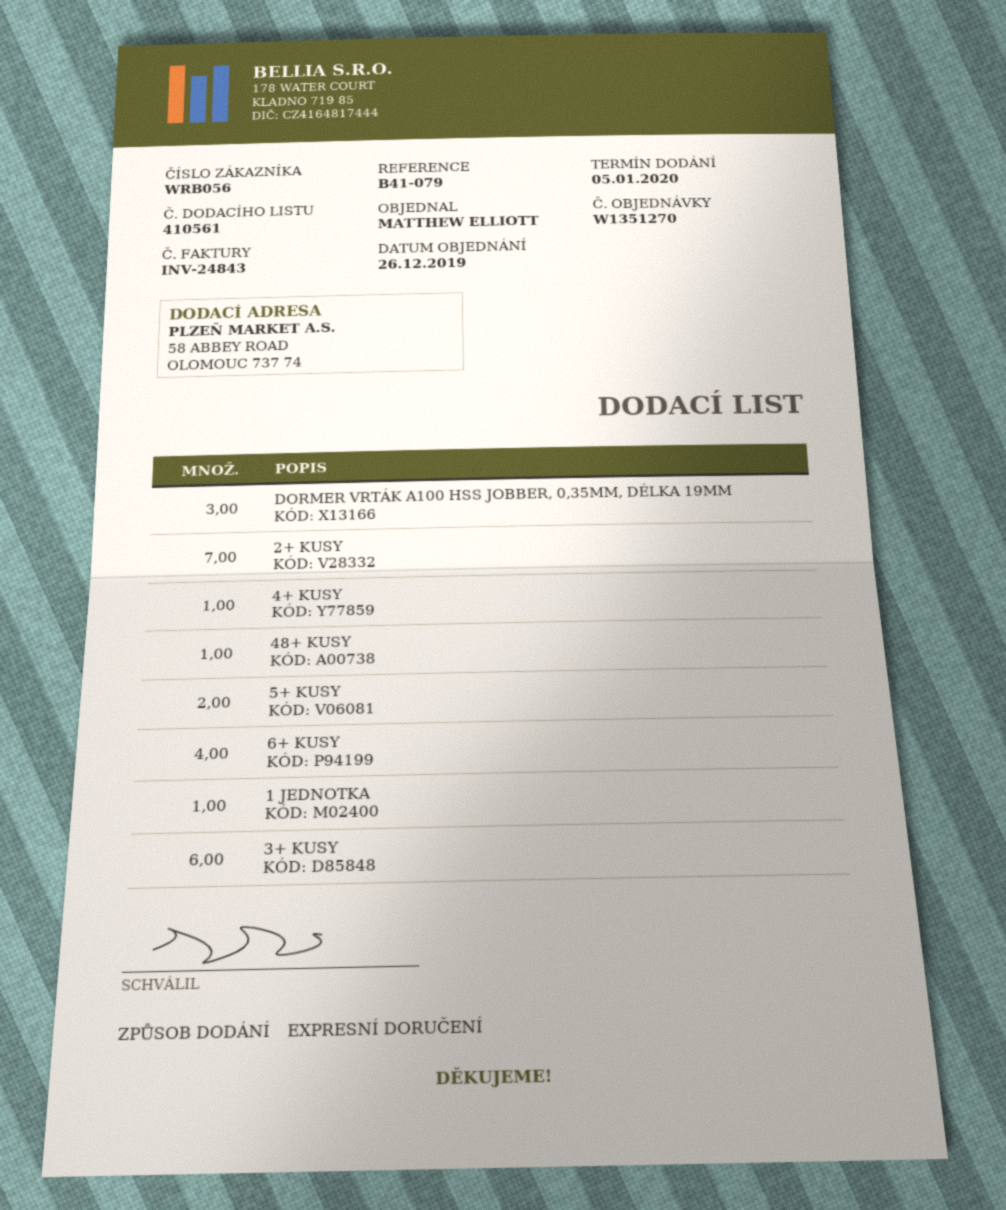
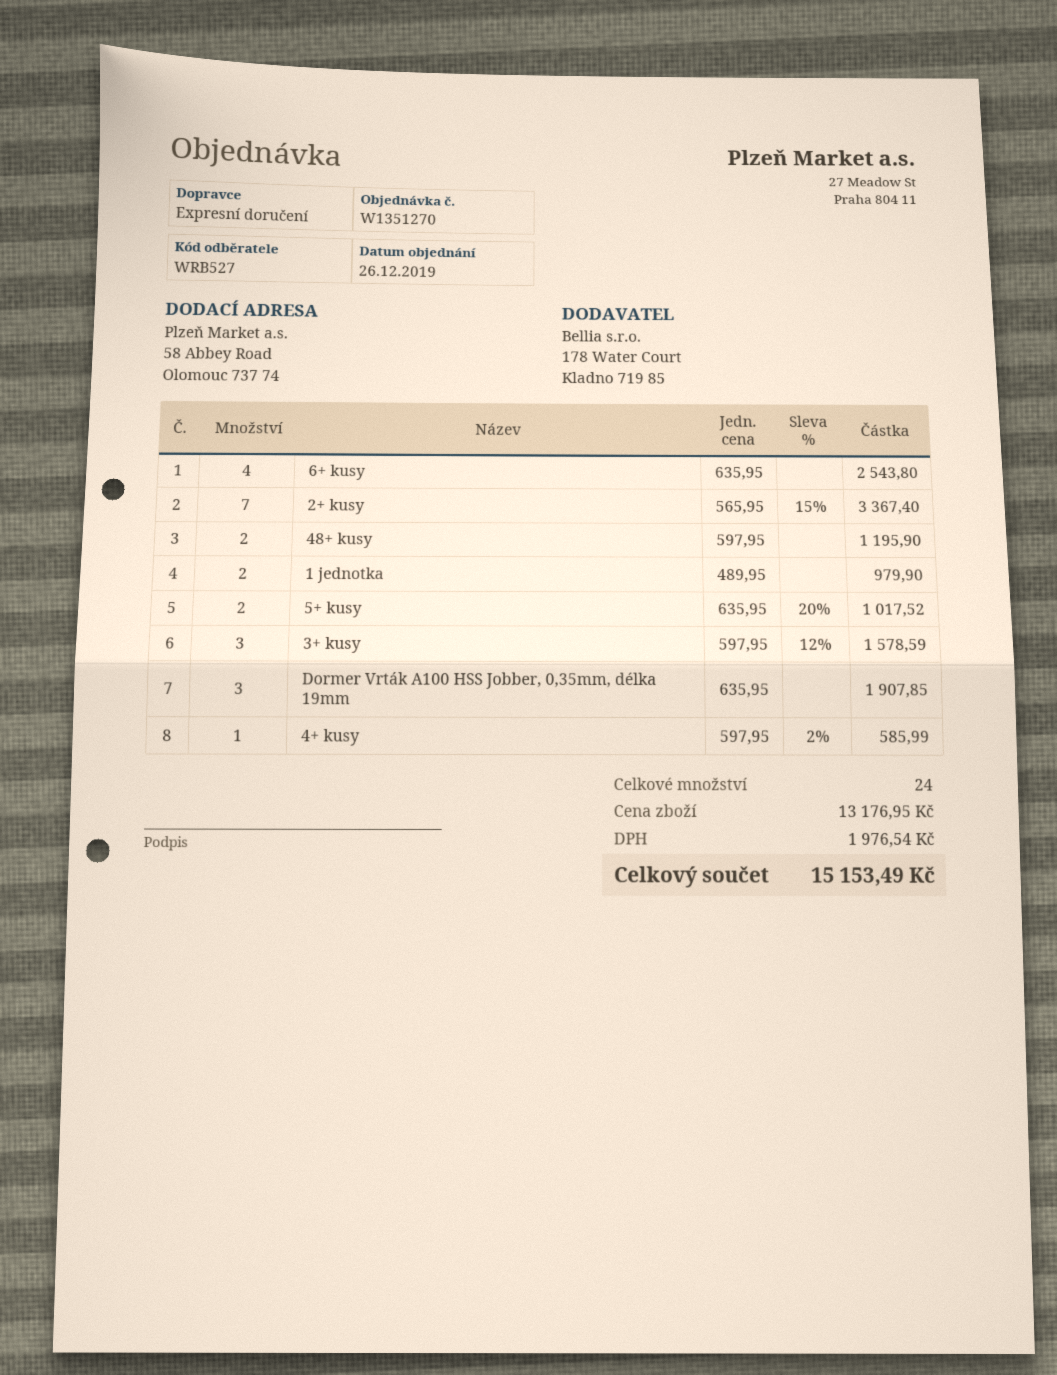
customer number: WRB056 -> WRB527
48+ KUSY: 1 -> 2
1 JEDNOTKA: 1 -> 2
3+ KUSY: 6 -> 3

